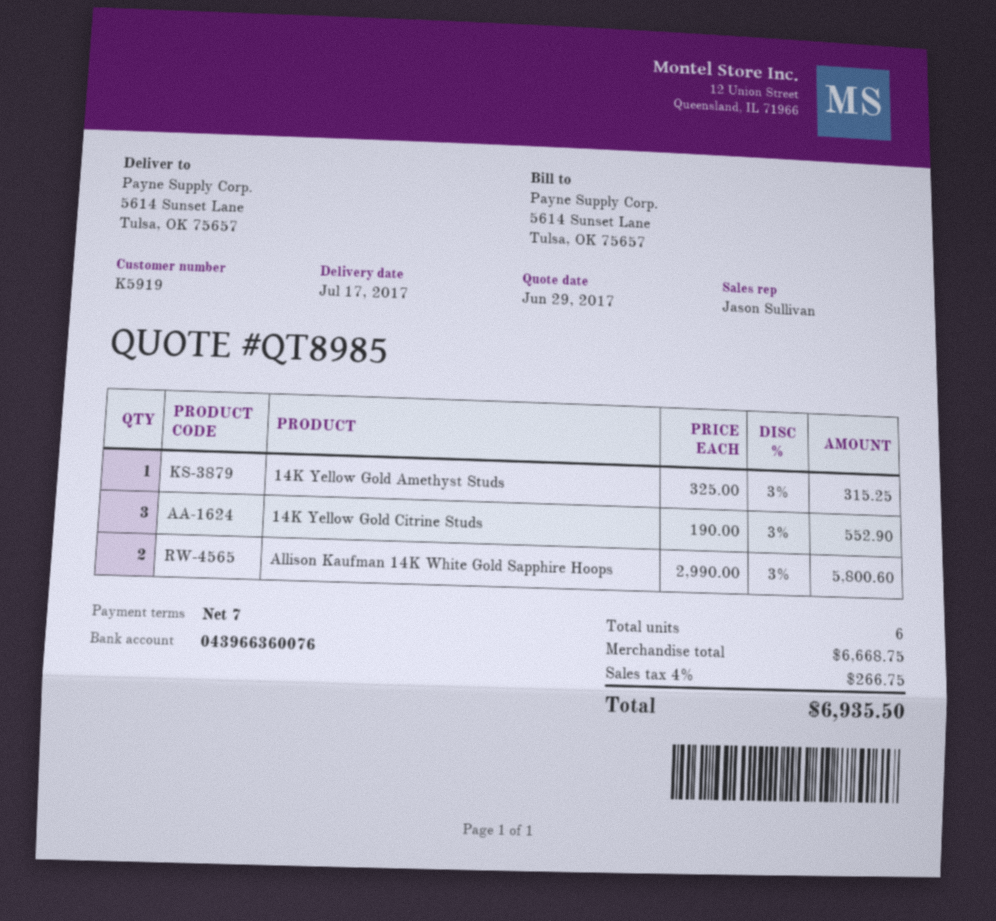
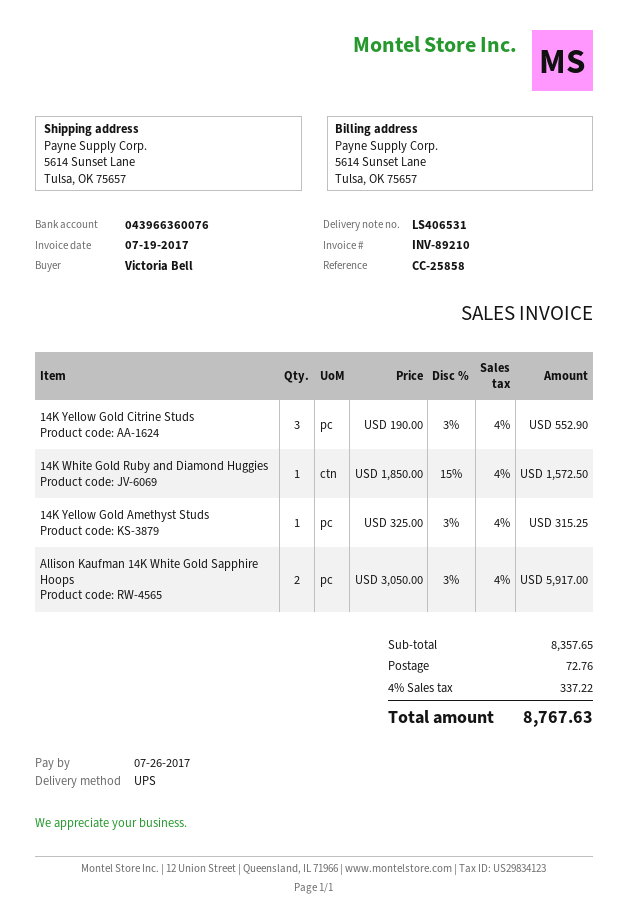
Allison Kaufman 14K White Gold Sapphire Hoops: 2 x 2990.00 - 3% = 5800.60 -> 2 x 3050.00 - 3% = 5917.00
14K White Gold Ruby and Diamond Huggies: none -> 1 x 1850.00 - 15% = 1572.50
subtotal: 6668.75 -> 8357.65
shipping: none -> 72.76
tax: 4% = 266.75 -> 4% = 337.22
total: 6935.50 -> 8767.63

